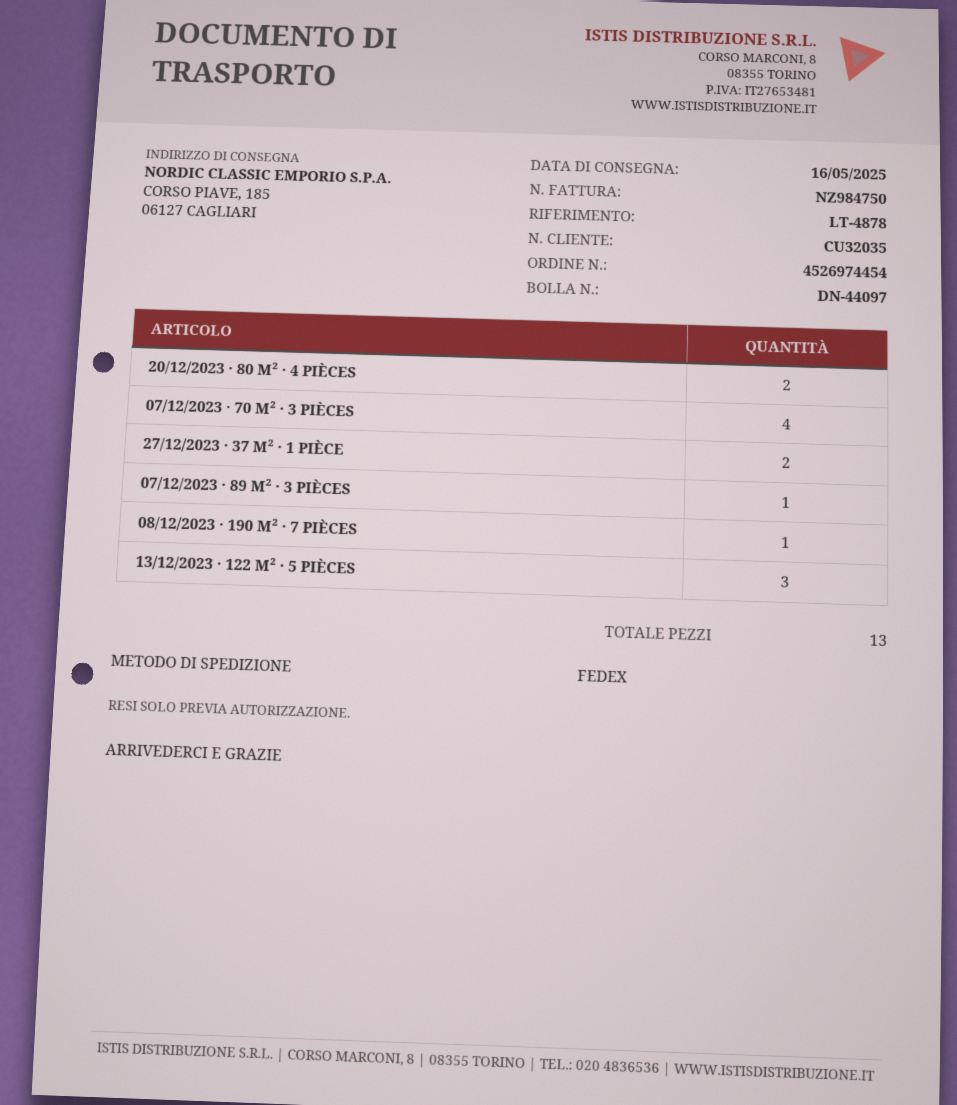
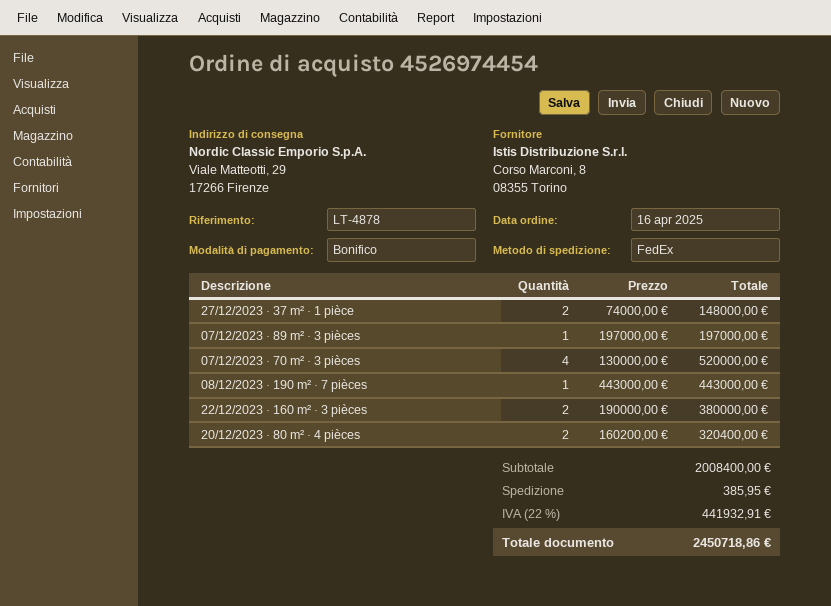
ship to: CORSO PIAVE, 185, 06127 CAGLIARI -> Viale Matteotti, 29, 17266 Firenze
13/12/2023 · 122 M² · 5 PIÈCES: 3 -> none
22/12/2023 · 160 m² · 3 pièces: none -> 2

